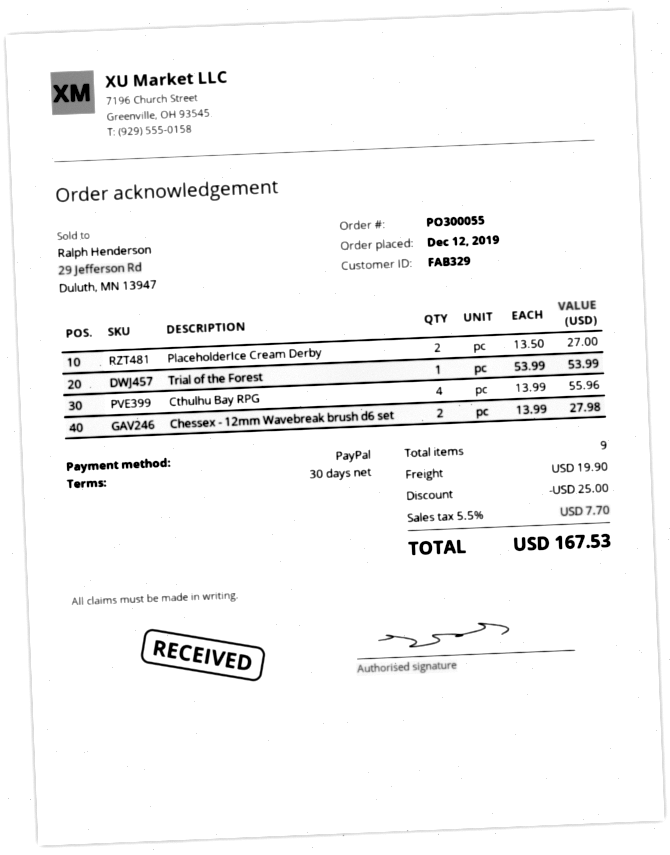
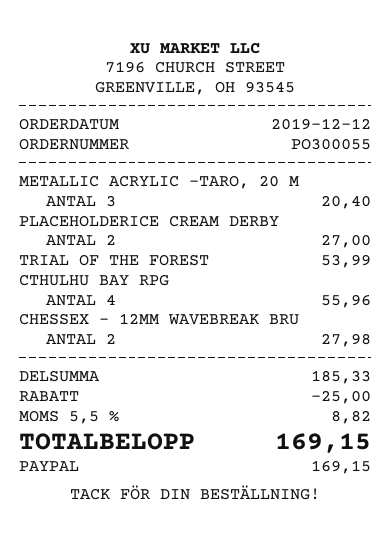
METALLIC ACRYLIC -TARO, 20 M: none -> 3 for 20.40
shipping: 19.90 -> none
tax: 5.5% = 7.70 -> 5.5% = 8.82
total: 167.53 -> 169.15

